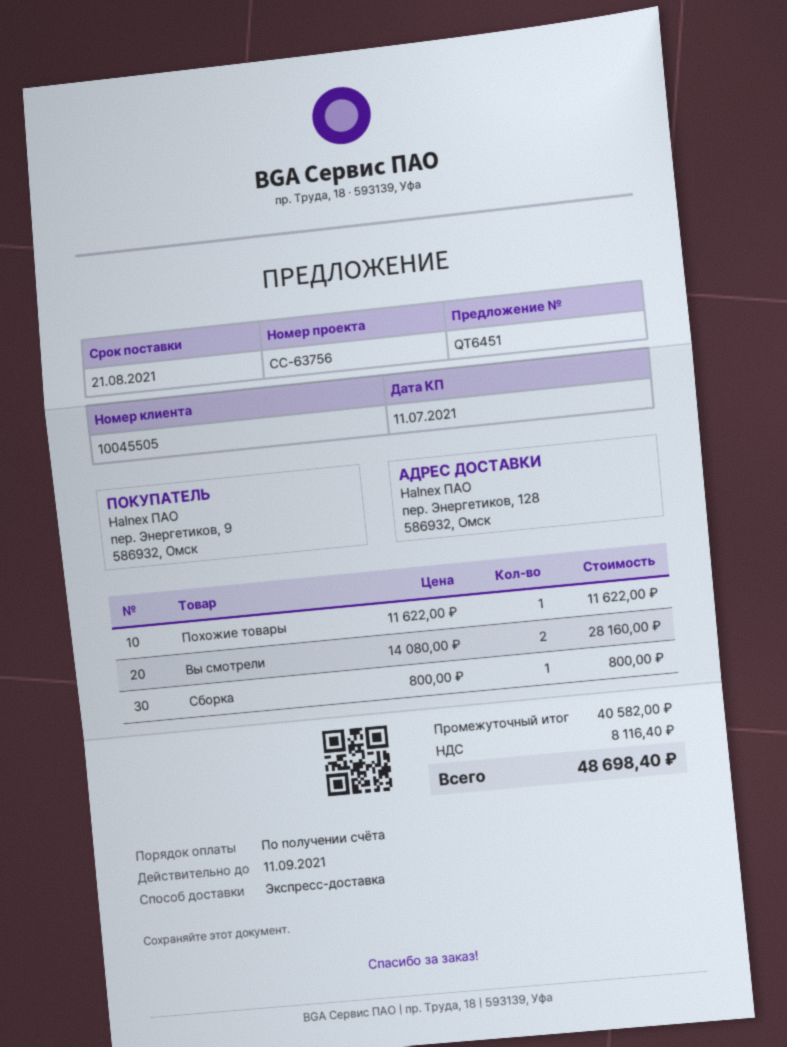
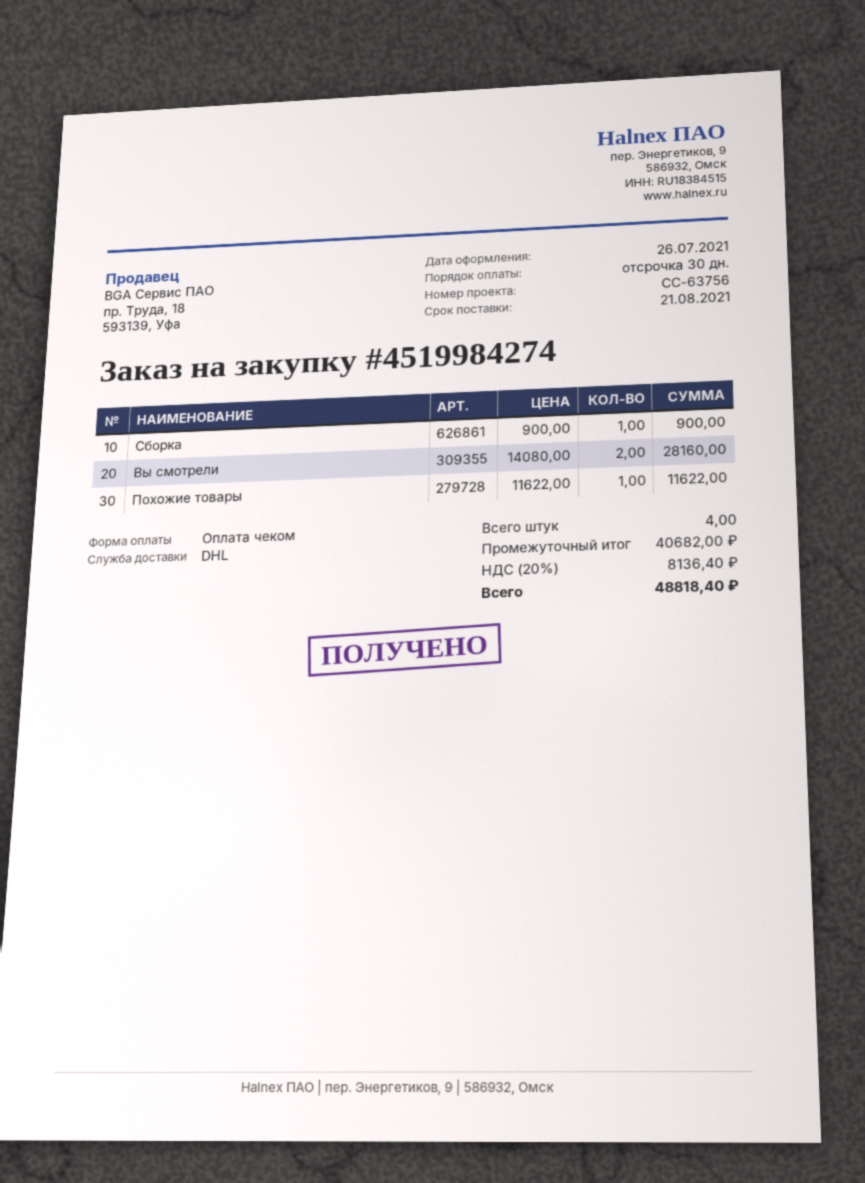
payment terms: on receipt -> 30 days
shipping method: express -> DHL
Сборка: 1 x 800.00 = 800.00 -> 1 x 900.00 = 900.00
subtotal: 40582.00 -> 40682.00
tax: 8116.40 -> 8136.40
total: 48698.40 -> 48818.40

